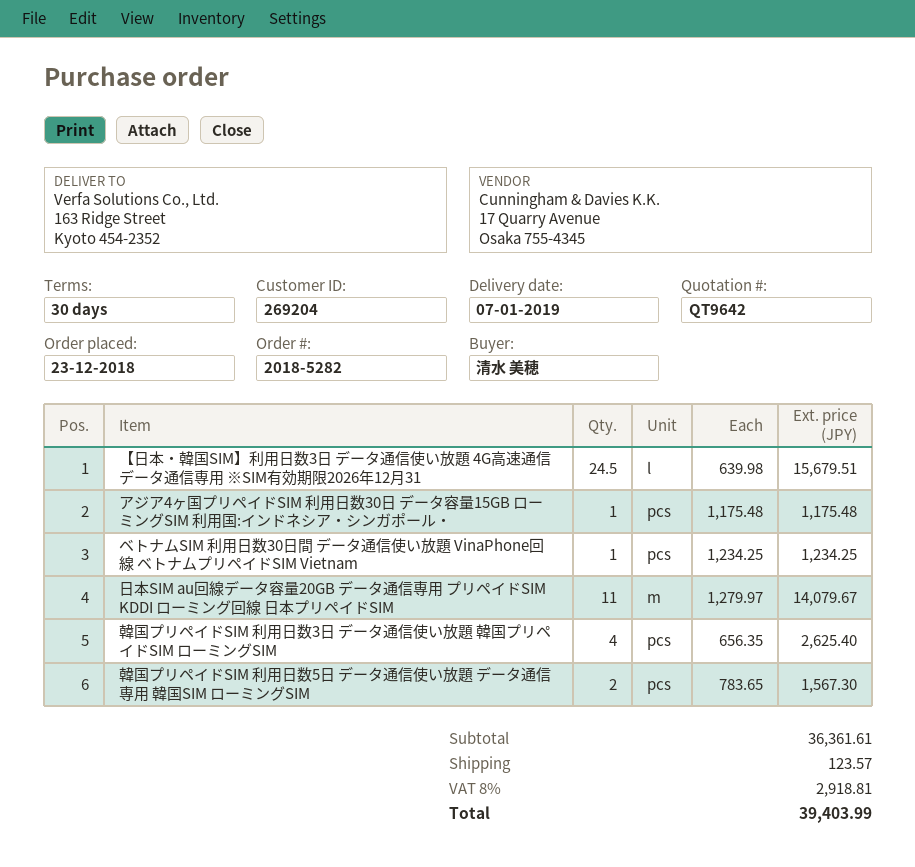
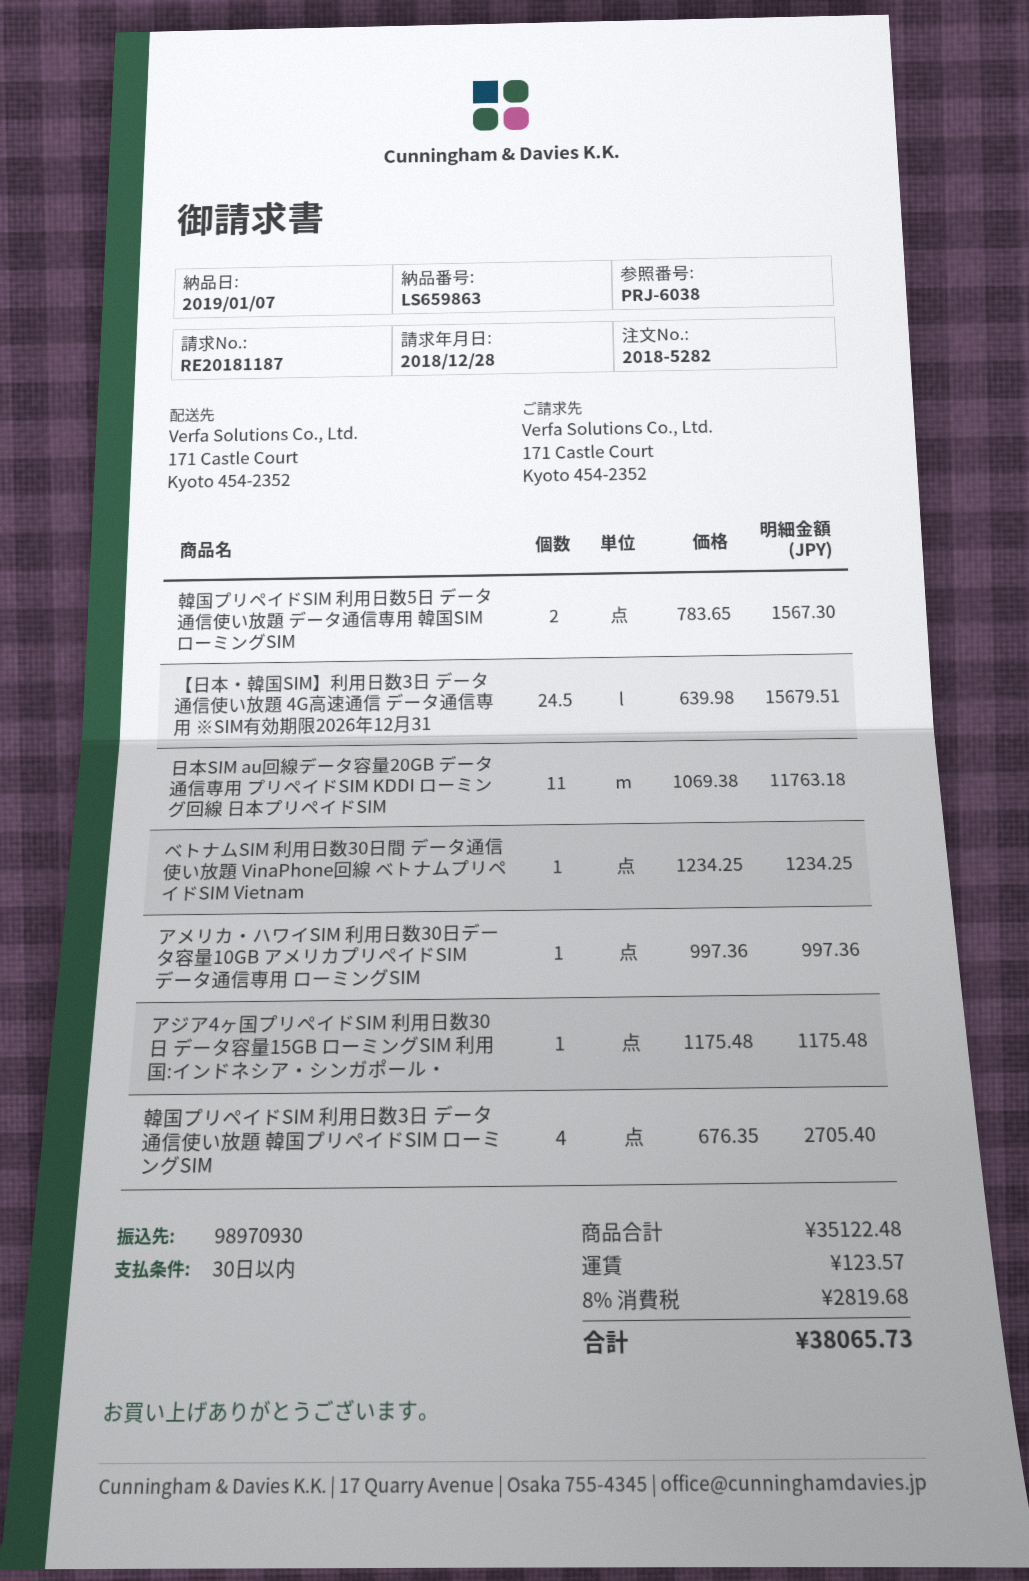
ship to: 163 Ridge Street, Kyoto 454-2352 -> 171 Castle Court, Kyoto 454-2352
日本SIM au回線データ容量20GB データ通信専用 プリペイドSIM KDDI ローミング回線 日本プリペイドSIM: 11 x 1279.97 = 14079.67 -> 11 x 1069.38 = 11763.18
韓国プリペイドSIM 利用日数3日 データ通信使い放題 韓国プリペイドSIM ローミングSIM: 4 x 656.35 = 2625.40 -> 4 x 676.35 = 2705.40
アメリカ・ハワイSIM 利用日数30日データ容量10GB アメリカプリペイドSIM データ通信専用 ローミングSIM: none -> 1 x 997.36 = 997.36
subtotal: 36361.61 -> 35122.48
tax: 8% = 2918.81 -> 8% = 2819.68
total: 39403.99 -> 38065.73

